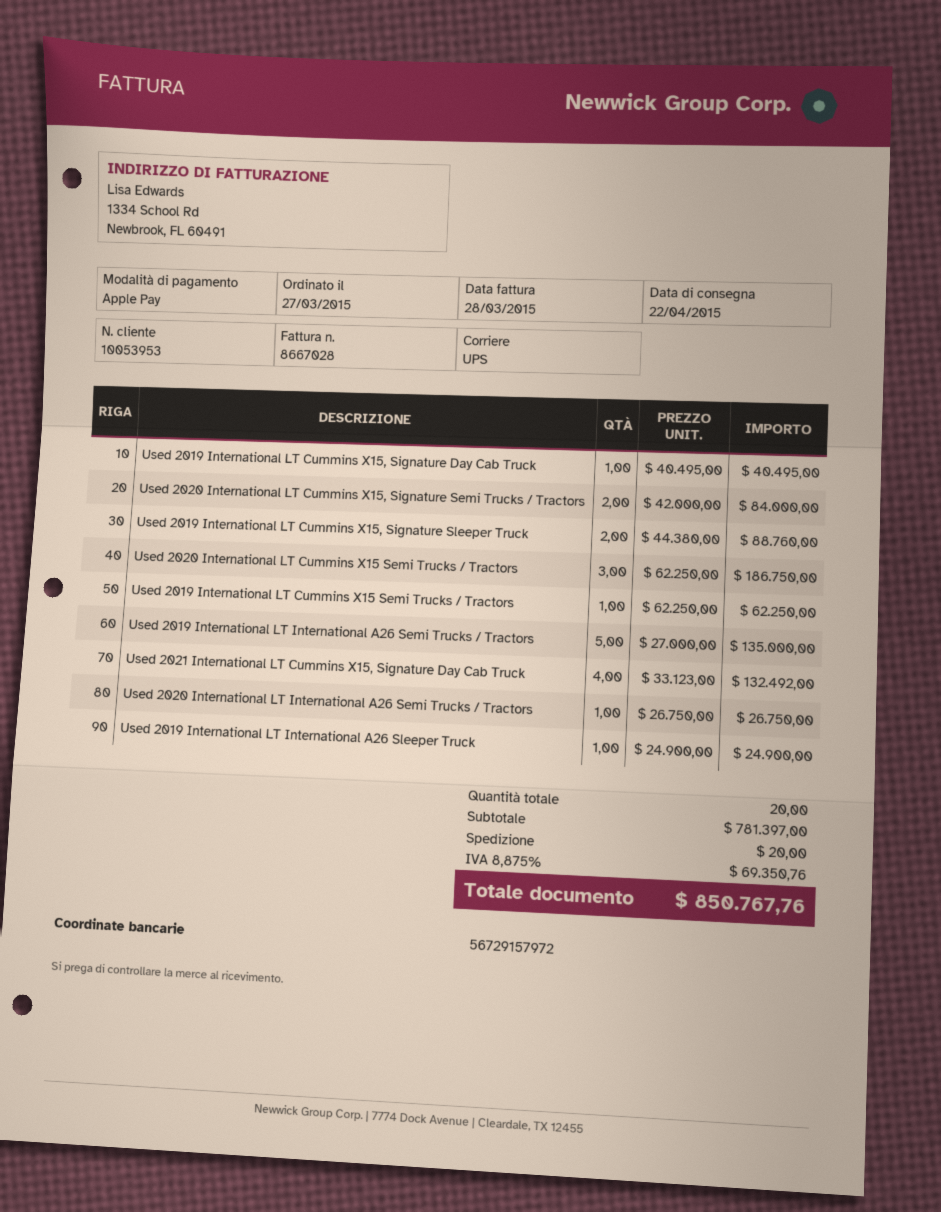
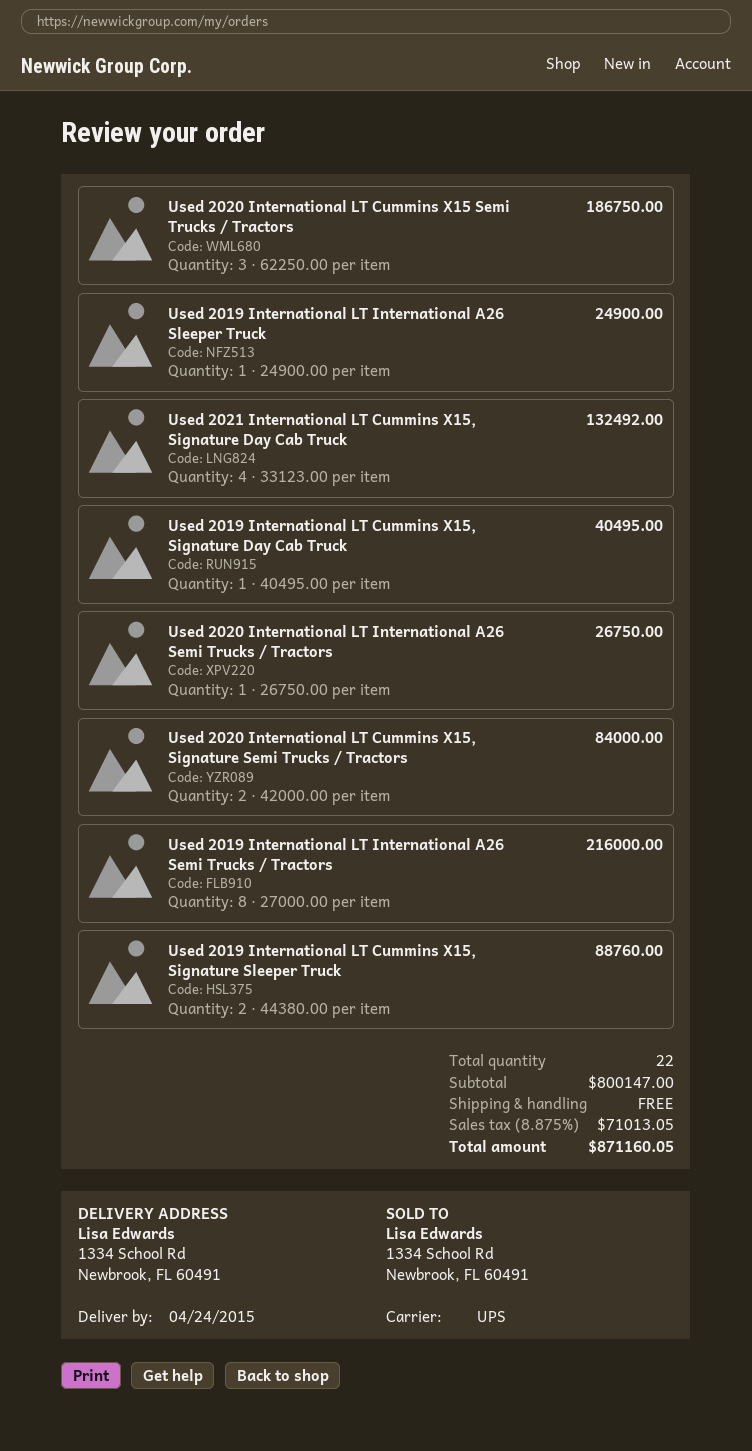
delivery date: 2015-04-22 -> 2015-04-24
Used 2019 International LT Cummins X15 Semi Trucks / Tractors: 1 x 62250.00 = 62250.00 -> none
Used 2019 International LT International A26 Semi Trucks / Tractors: 5 x 27000.00 = 135000.00 -> 8 x 27000.00 = 216000.00
total quantity: 20 -> 22
subtotal: 781397.00 -> 800147.00
shipping: 20.00 -> 0.00
tax: 8.875% = 69350.76 -> 8.875% = 71013.05
total: 850767.76 -> 871160.05

